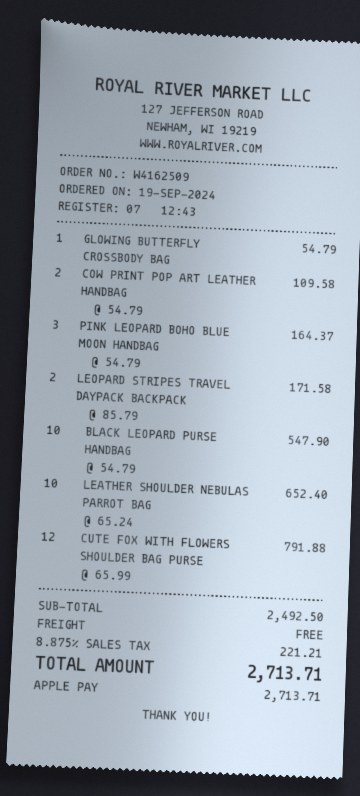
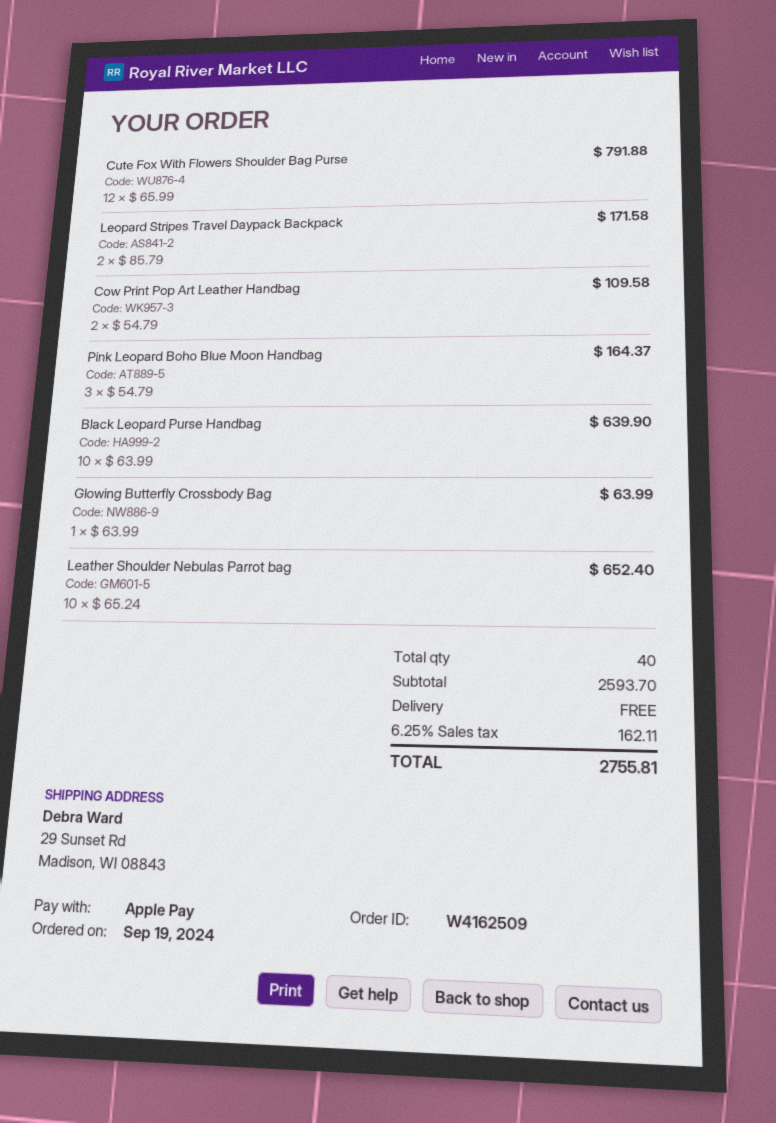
GLOWING BUTTERFLY CROSSBODY BAG: 1 x 54.79 = 54.79 -> 1 x 63.99 = 63.99
BLACK LEOPARD PURSE HANDBAG: 10 x 54.79 = 547.90 -> 10 x 63.99 = 639.90
subtotal: 2492.50 -> 2593.70
tax: 8.875% = 221.21 -> 6.25% = 162.11
total: 2713.71 -> 2755.81

